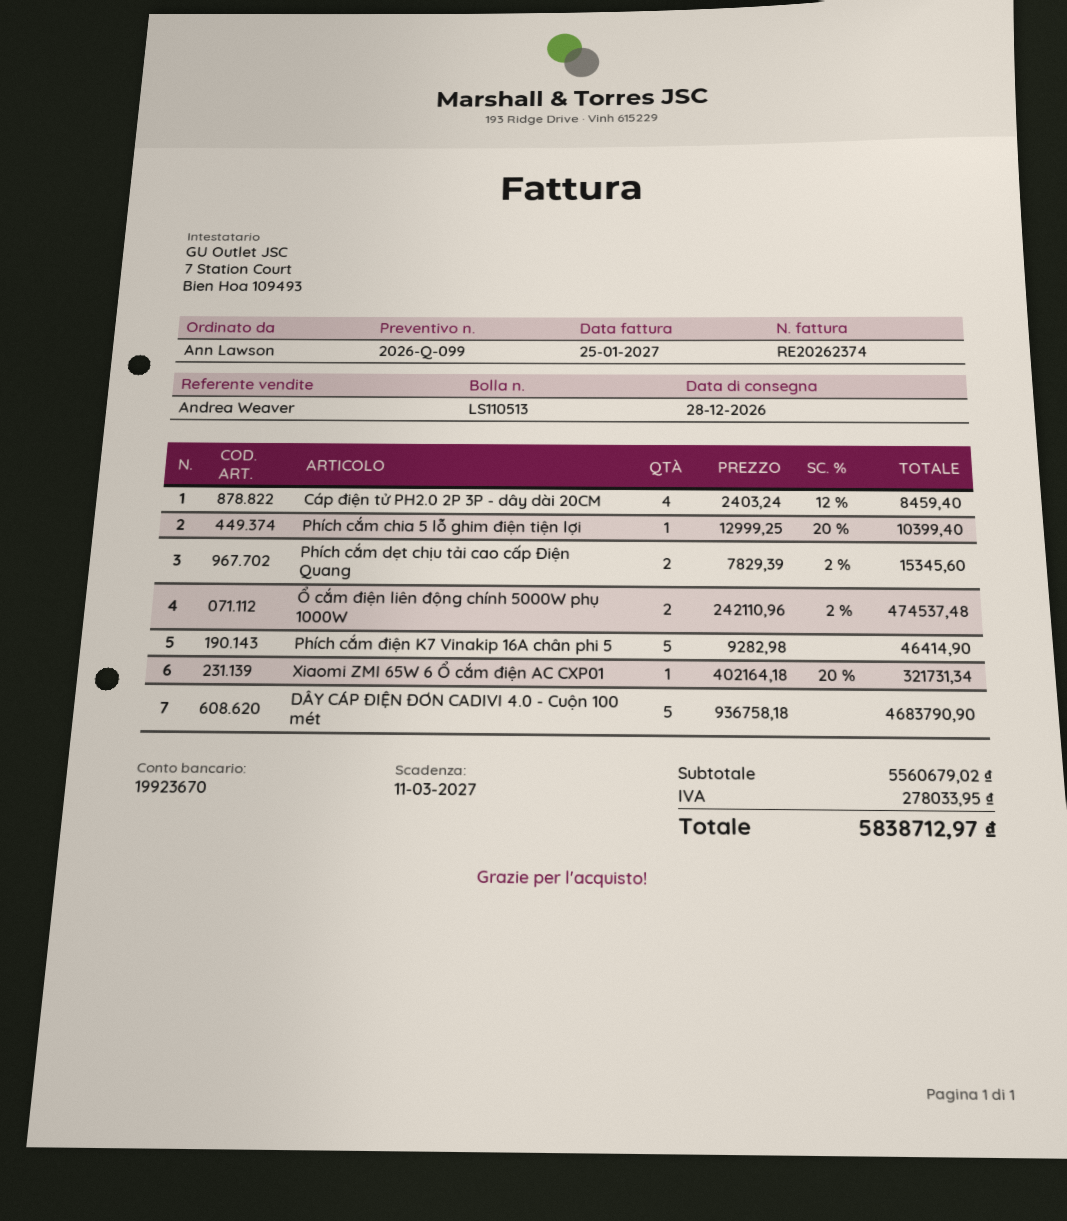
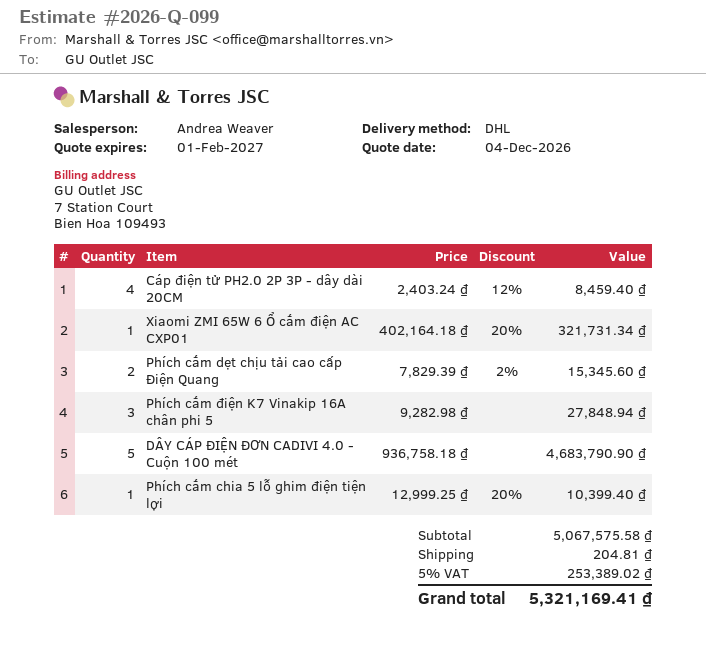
Ổ cắm điện liên động chính 5000W phụ 1000W: 2 x 242110.96 - 2% = 474537.48 -> none
Phích cắm điện K7 Vinakip 16A chân phi 5: 5 x 9282.98 = 46414.90 -> 3 x 9282.98 = 27848.94
subtotal: 5560679.02 -> 5067575.58
shipping: none -> 204.81
tax: 278033.95 -> 253389.02
total: 5838712.97 -> 5321169.41

